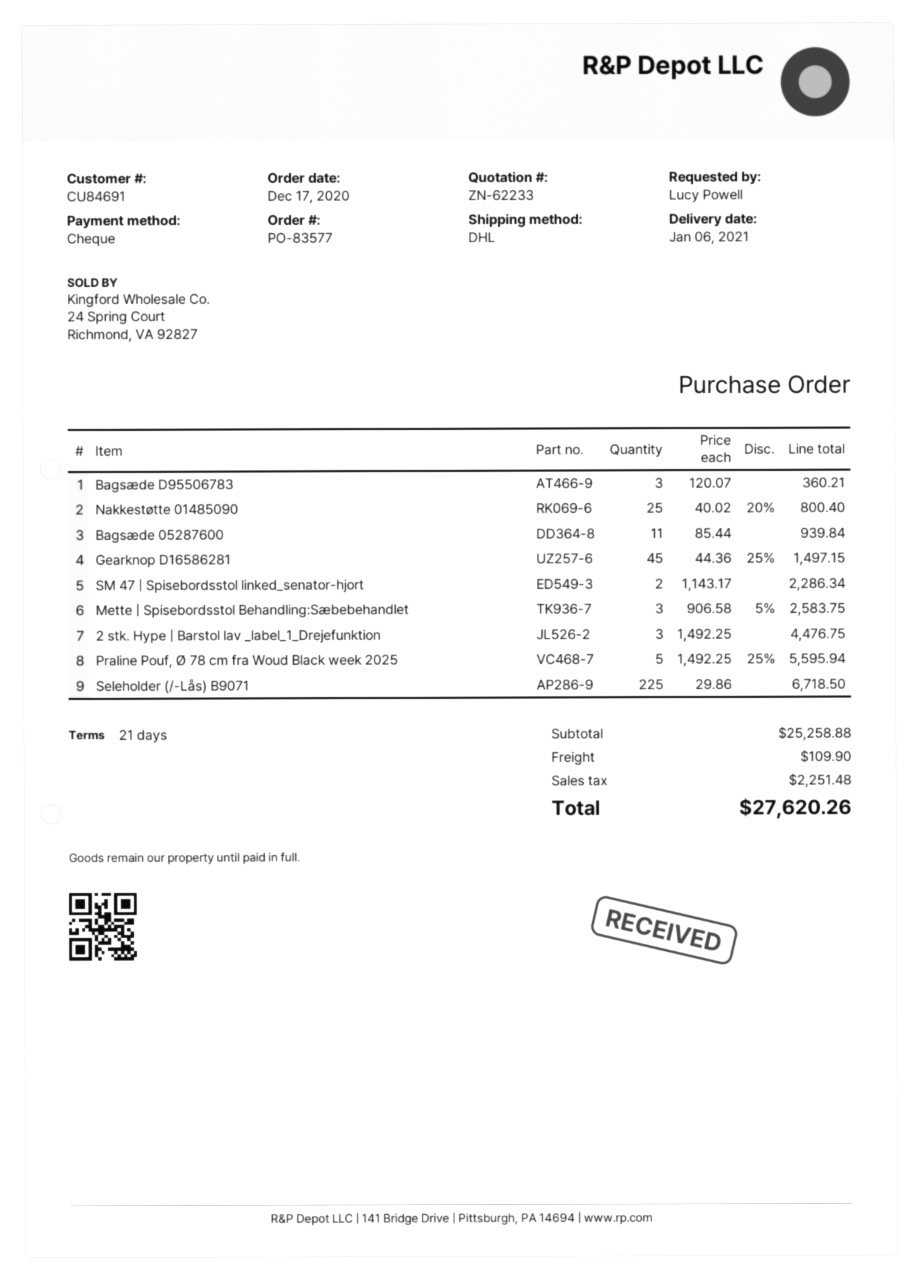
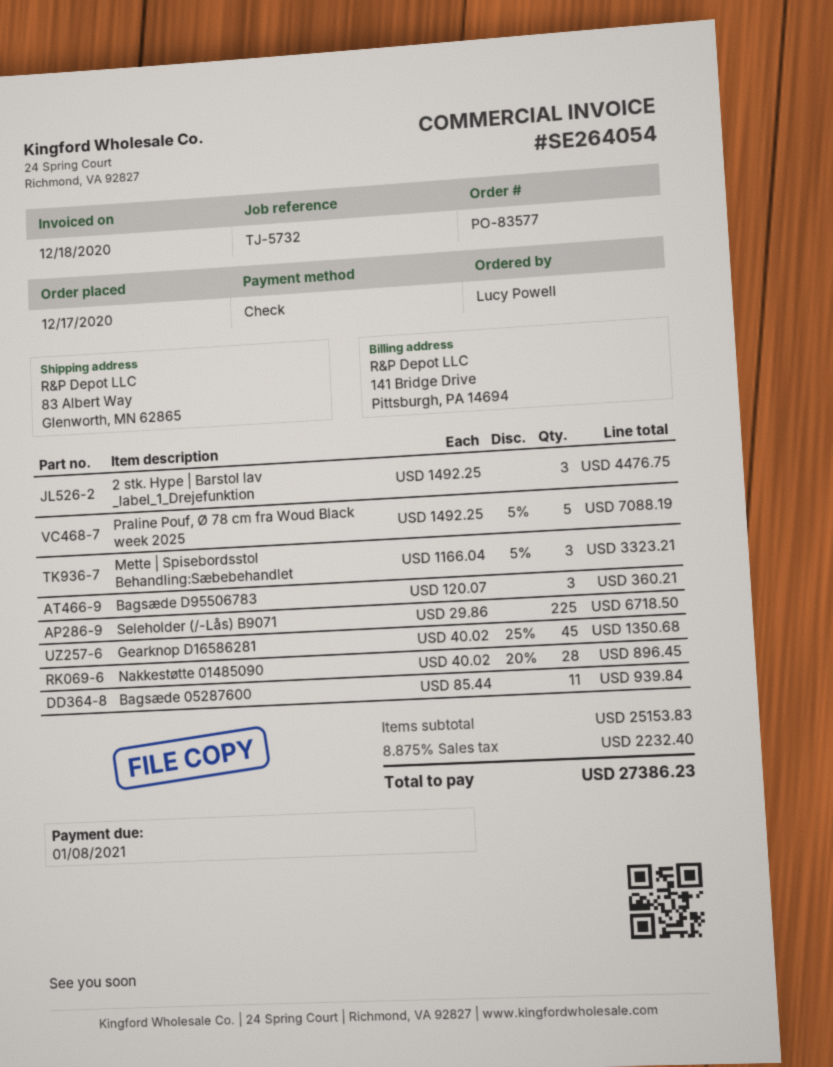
Nakkestøtte 01485090: 25 x 40.02 - 20% = 800.40 -> 28 x 40.02 - 20% = 896.45
Gearknop D16586281: 45 x 44.36 - 25% = 1497.15 -> 45 x 40.02 - 25% = 1350.68
SM 47 | Spisebordsstol linked_senator-hjort: 2 x 1143.17 = 2286.34 -> none
Mette | Spisebordsstol Behandling:Sæbebehandlet: 3 x 906.58 - 5% = 2583.75 -> 3 x 1166.04 - 5% = 3323.21
Praline Pouf, Ø 78 cm fra Woud Black week 2025: 5 x 1492.25 - 25% = 5595.94 -> 5 x 1492.25 - 5% = 7088.19
subtotal: 25258.88 -> 25153.83
shipping: 109.90 -> none
tax: 2251.48 -> 2232.40
total: 27620.26 -> 27386.23

